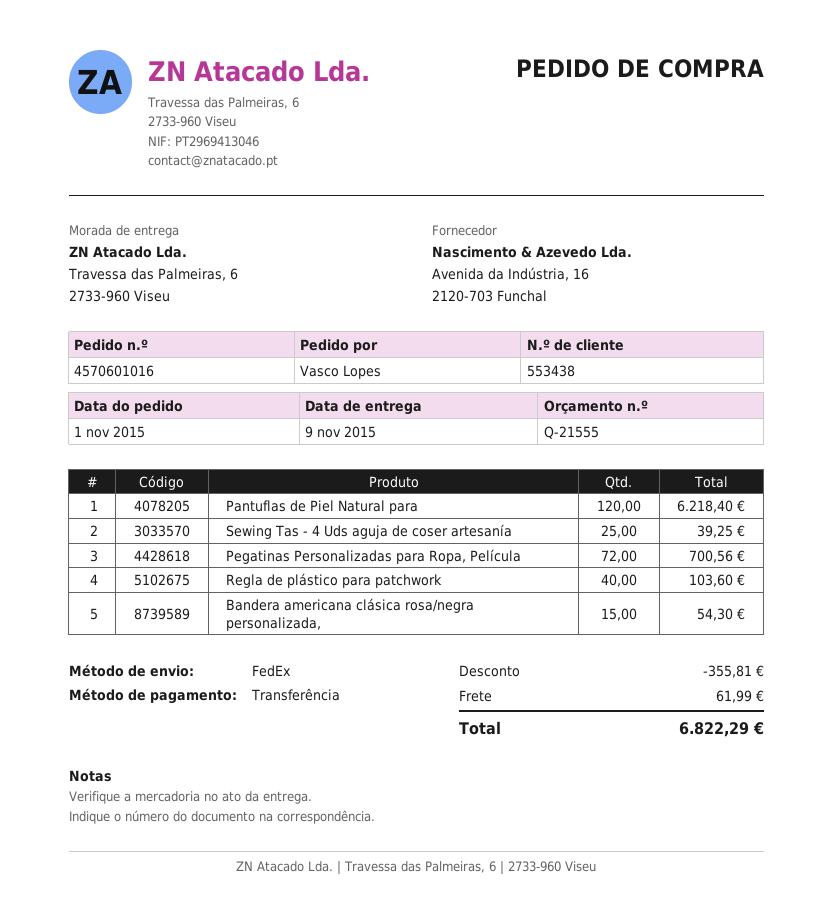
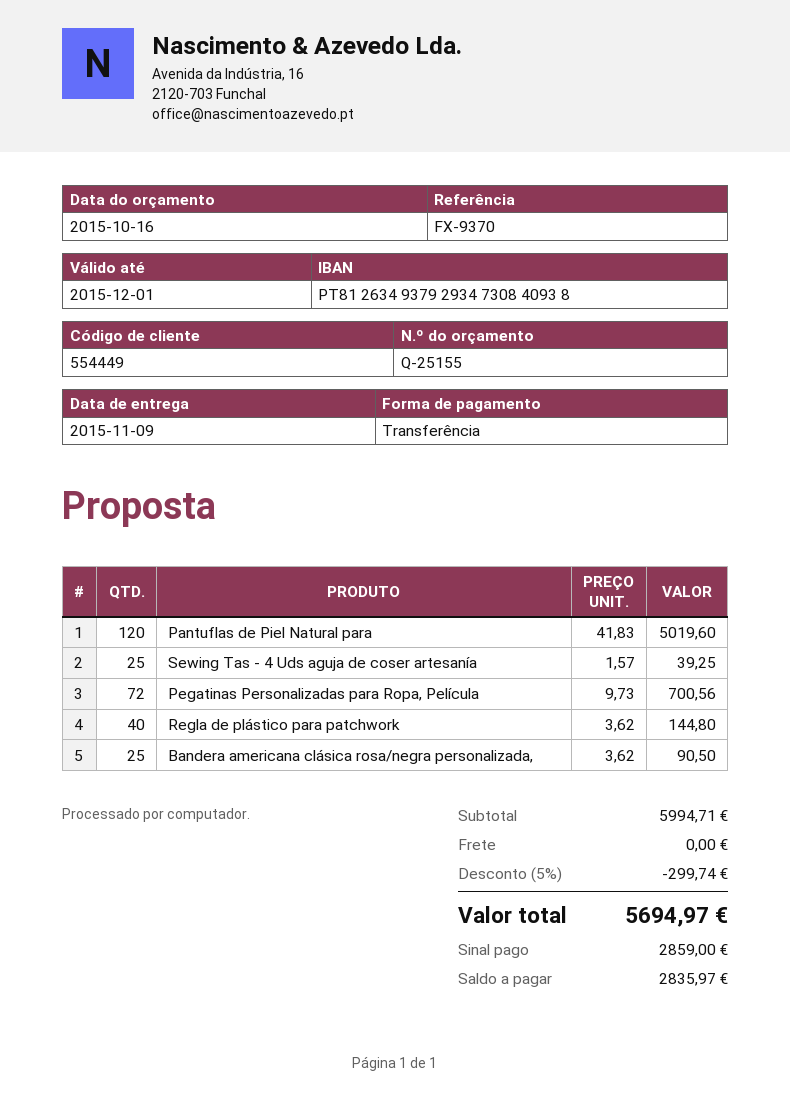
quote number: Q-21555 -> Q-25155
customer number: 553438 -> 554449
Pantuflas de Piel Natural para: 120 for 6218.40 -> 120 for 5019.60
Regla de plástico para patchwork: 40 for 103.60 -> 40 for 144.80
Bandera americana clásica rosa/negra personalizada,: 15 for 54.30 -> 25 for 90.50
discount: 355.81 -> 299.74
shipping: 61.99 -> 0.00
total: 6822.29 -> 5694.97

